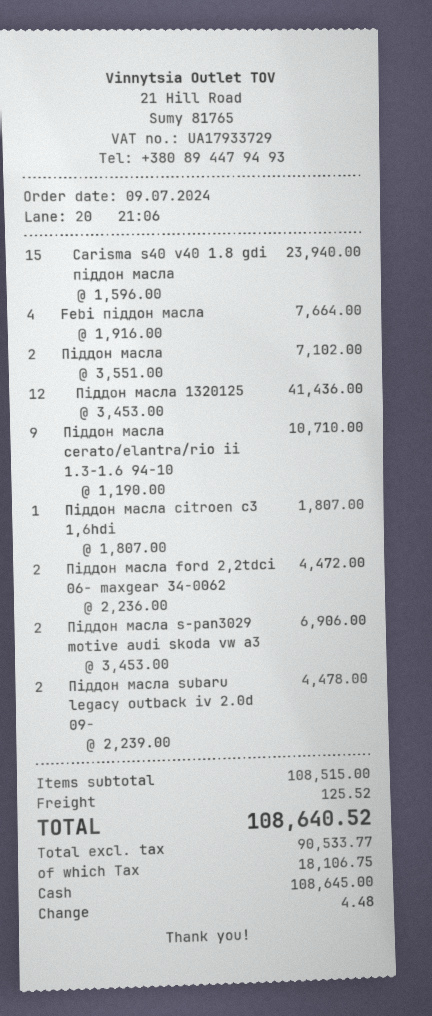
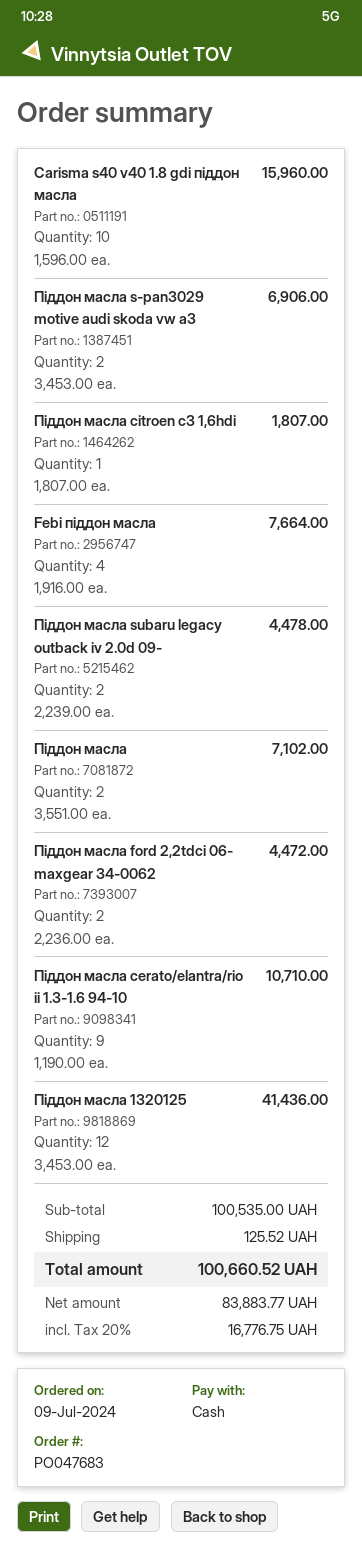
Carisma s40 v40 1.8 gdi піддон масла: 15 x 1596.00 = 23940.00 -> 10 x 1596.00 = 15960.00
subtotal: 108515.00 -> 100535.00
net: 90533.77 -> 83883.77
tax: 18106.75 -> 16776.75
total: 108640.52 -> 100660.52

